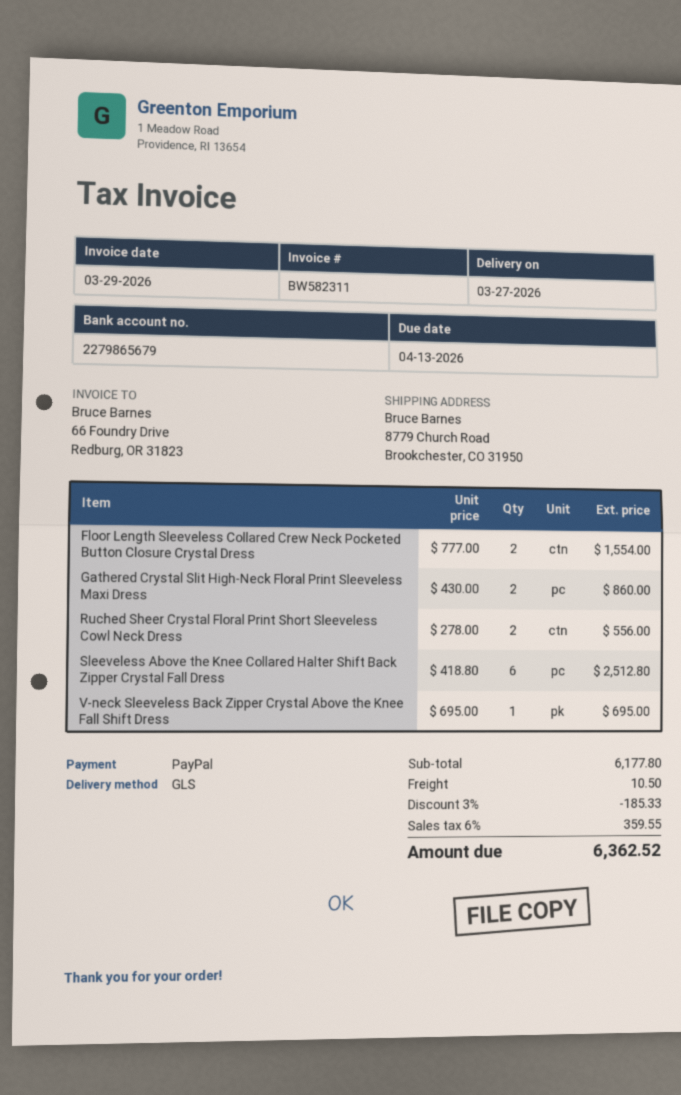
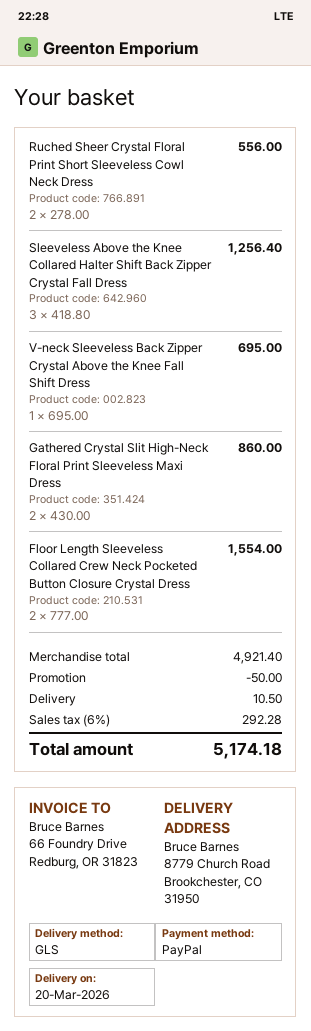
delivery date: 2026-03-27 -> 2026-03-20
Sleeveless Above the Knee Collared Halter Shift Back Zipper Crystal Fall Dress: 6 x 418.80 = 2512.80 -> 3 x 418.80 = 1256.40
subtotal: 6177.80 -> 4921.40
discount: 185.33 -> 50.00
tax: 6% = 359.55 -> 6% = 292.28
total: 6362.52 -> 5174.18

